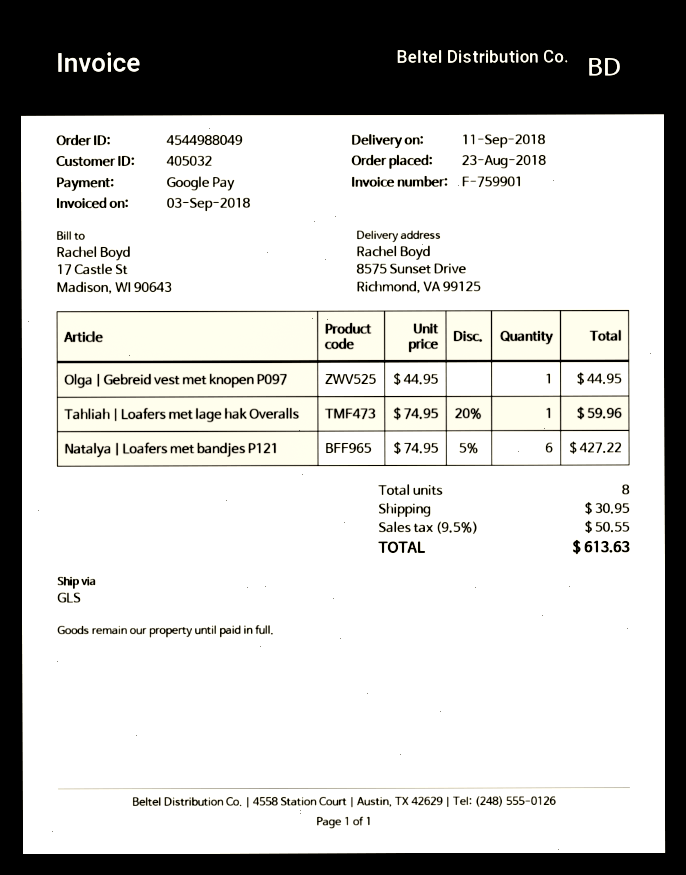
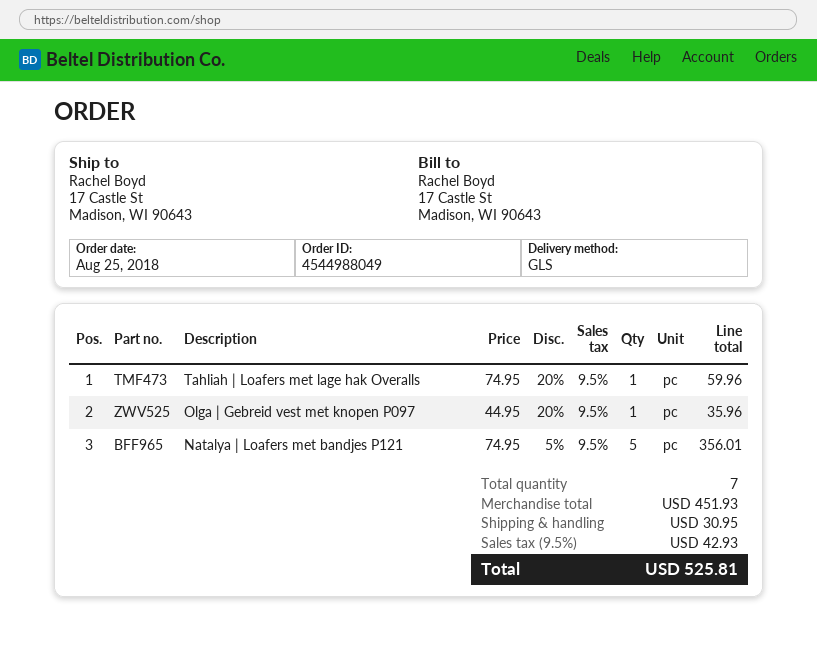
order date: 2018-08-23 -> 2018-08-25
ship to: 8575 Sunset Drive, Richmond, VA 99125 -> 17 Castle St, Madison, WI 90643
Olga | Gebreid vest met knopen P097: 1 x 44.95 = 44.95 -> 1 x 44.95 - 20% = 35.96
Natalya | Loafers met bandjes P121: 6 x 74.95 - 5% = 427.22 -> 5 x 74.95 - 5% = 356.01
total quantity: 8 -> 7
tax: 9.5% = 50.55 -> 9.5% = 42.93
total: 613.63 -> 525.81

